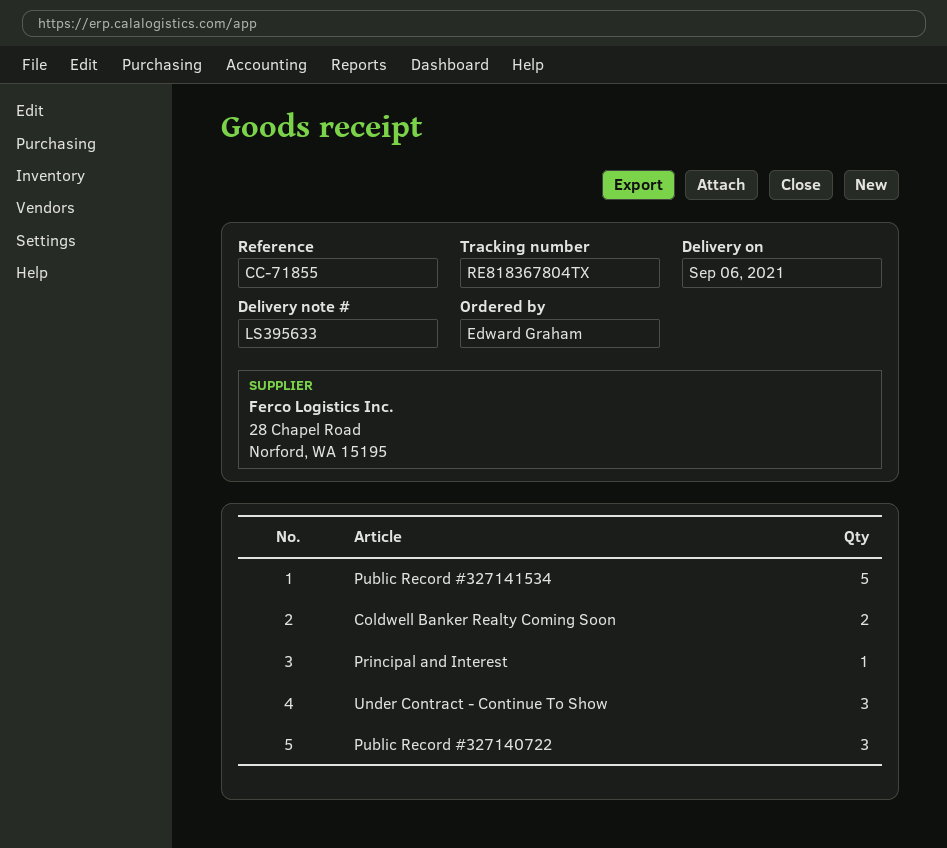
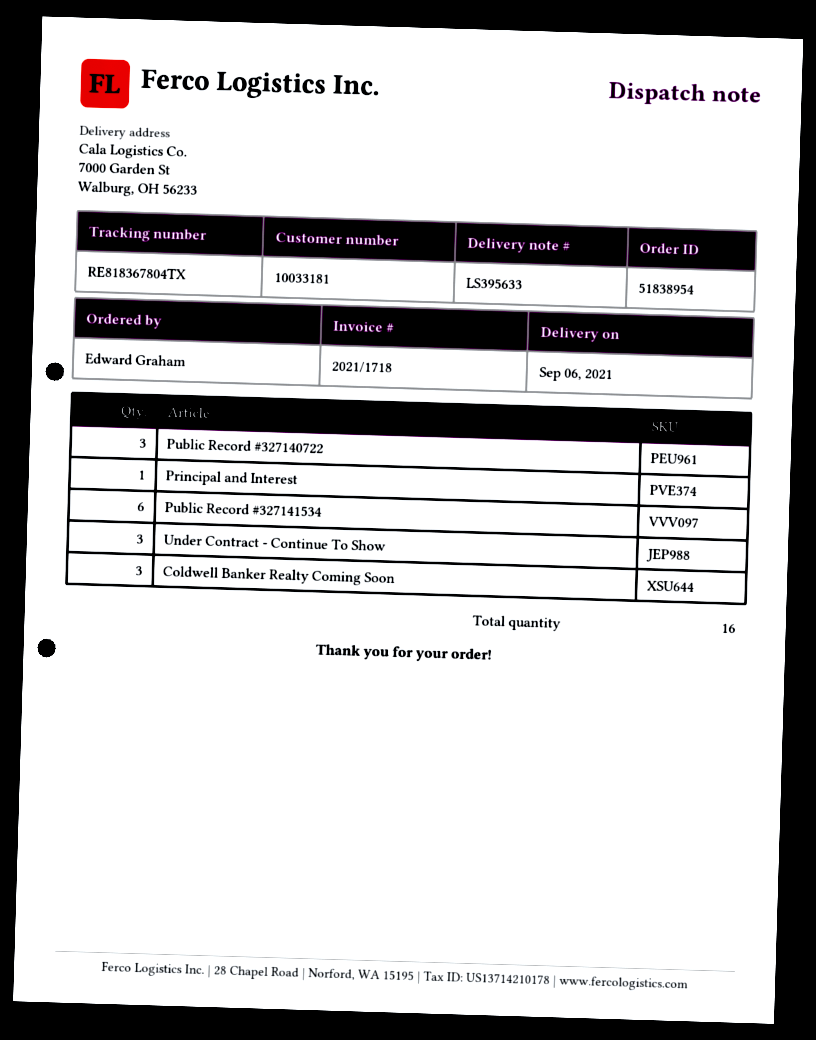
Public Record #327141534: 5 -> 6
Coldwell Banker Realty Coming Soon: 2 -> 3

